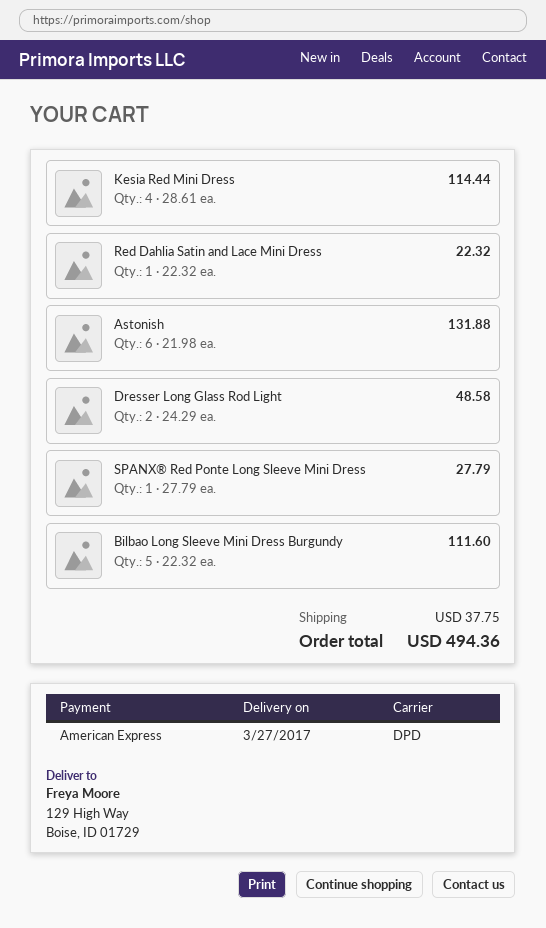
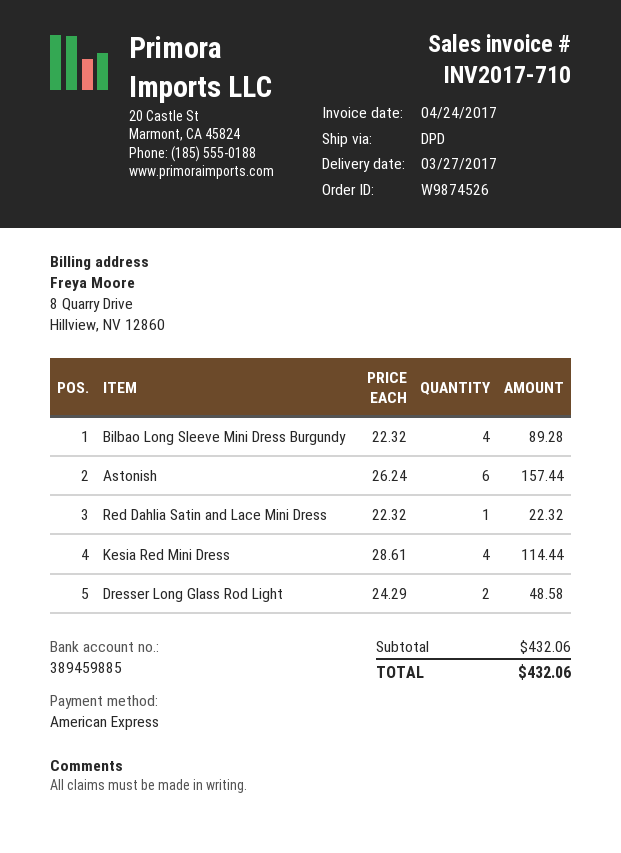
Astonish: 6 x 21.98 = 131.88 -> 6 x 26.24 = 157.44
SPANX® Red Ponte Long Sleeve Mini Dress: 1 x 27.79 = 27.79 -> none
Bilbao Long Sleeve Mini Dress Burgundy: 5 x 22.32 = 111.60 -> 4 x 22.32 = 89.28
shipping: 37.75 -> none
total: 494.36 -> 432.06

